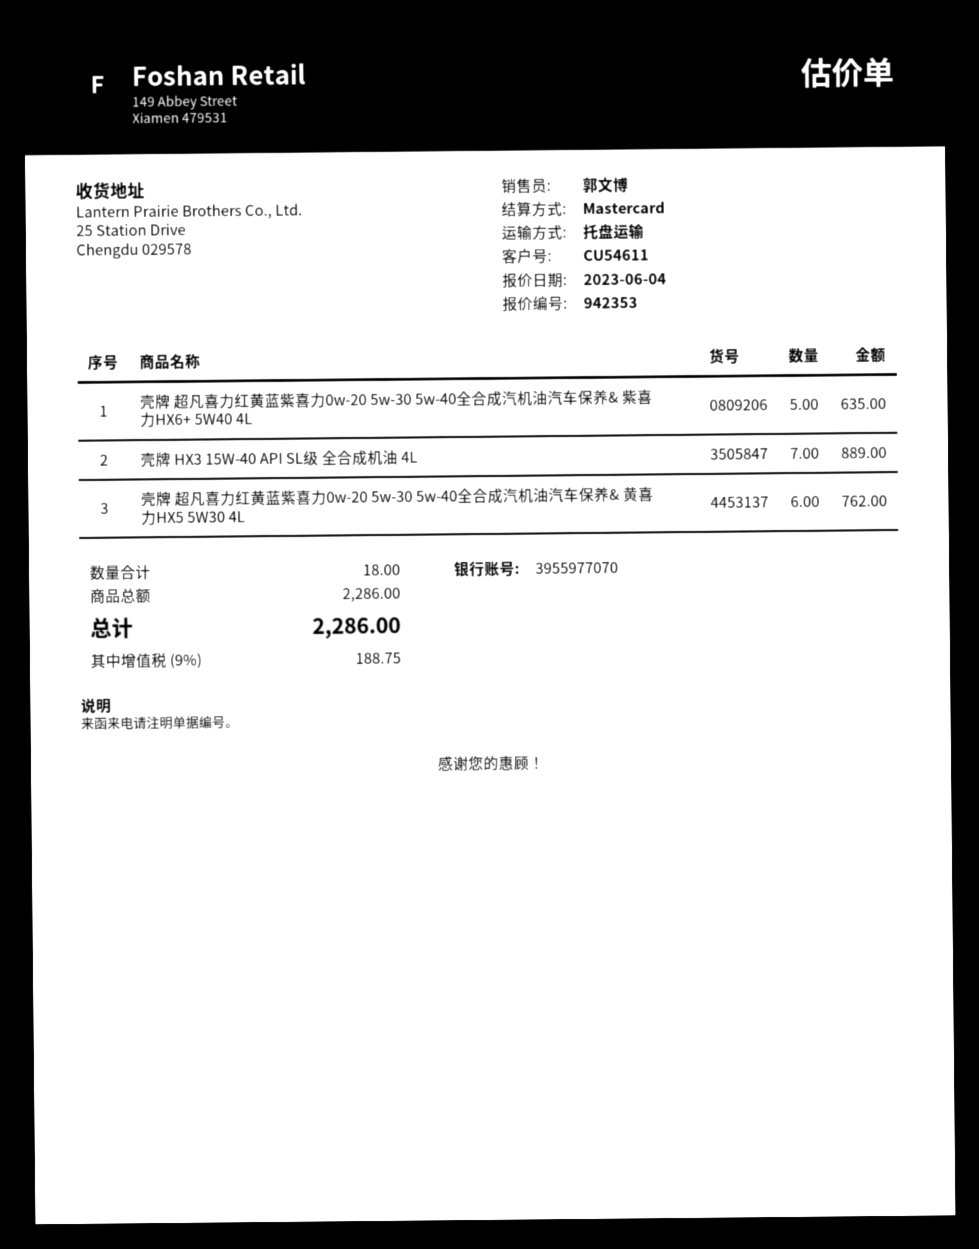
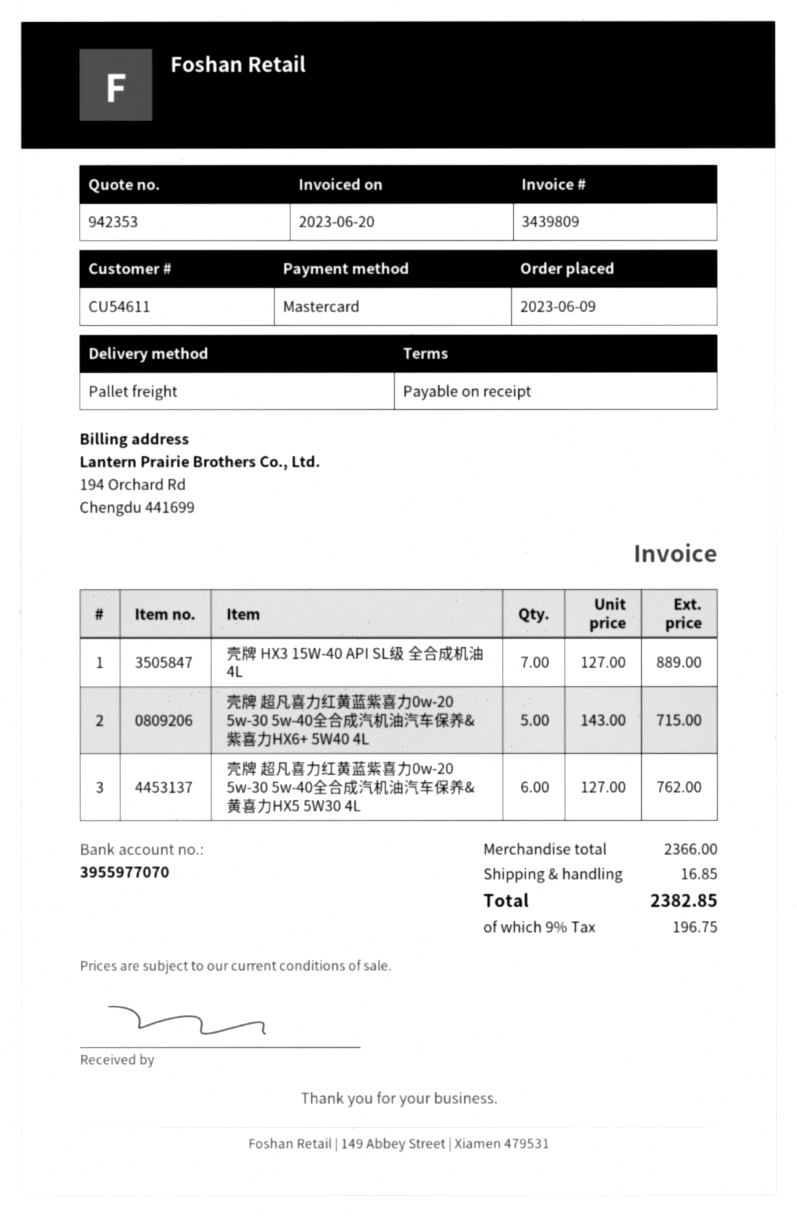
壳牌 超凡喜力红黄蓝紫喜力0w-20 5w-30 5w-40全合成汽机油汽车保养& 紫喜力HX6+ 5W40 4L: 5 for 635.00 -> 5 for 715.00
subtotal: 2286.00 -> 2366.00
shipping: none -> 16.85
tax: 9% = 188.75 -> 9% = 196.75
total: 2286.00 -> 2382.85

